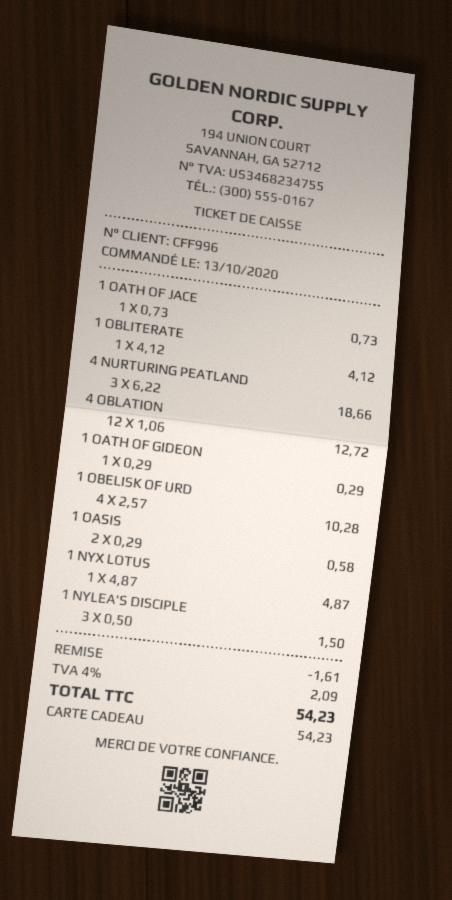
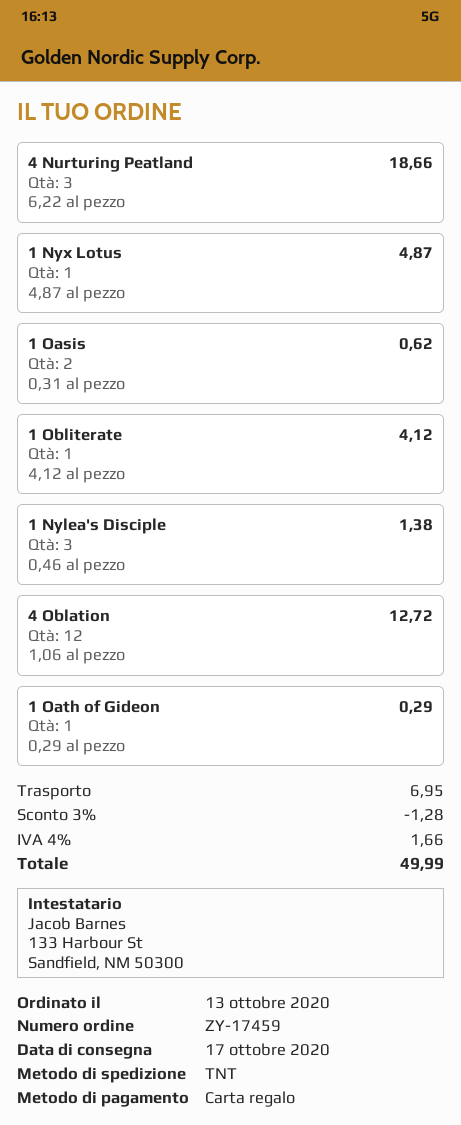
1 OATH OF JACE: 1 x 0.73 = 0.73 -> none
1 OBELISK OF URD: 4 x 2.57 = 10.28 -> none
1 OASIS: 2 x 0.29 = 0.58 -> 2 x 0.31 = 0.62
1 NYLEA'S DISCIPLE: 3 x 0.50 = 1.50 -> 3 x 0.46 = 1.38
discount: 1.61 -> 1.28
shipping: none -> 6.95
tax: 4% = 2.09 -> 4% = 1.66
total: 54.23 -> 49.99

